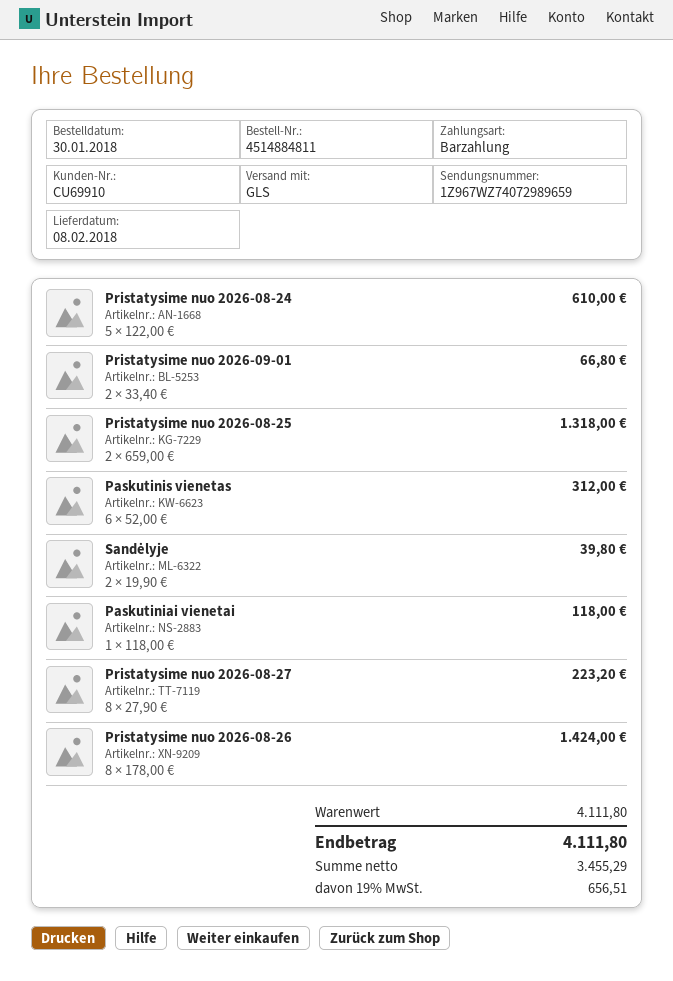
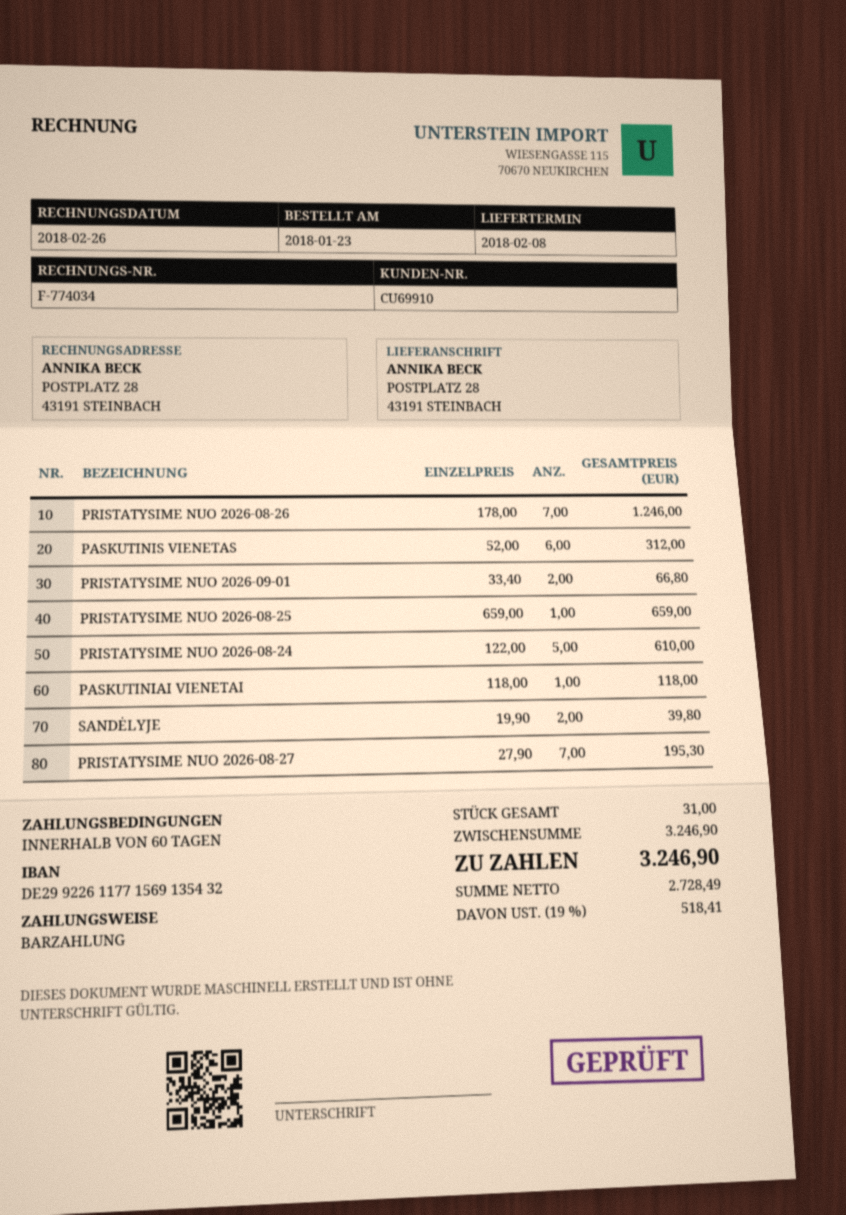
order date: 2018-01-30 -> 2018-01-23
Pristatysime nuo 2026‑08‑25: 2 x 659.00 = 1318.00 -> 1 x 659.00 = 659.00
Pristatysime nuo 2026‑08‑27: 8 x 27.90 = 223.20 -> 7 x 27.90 = 195.30
Pristatysime nuo 2026‑08‑26: 8 x 178.00 = 1424.00 -> 7 x 178.00 = 1246.00
subtotal: 4111.80 -> 3246.90
net: 3455.29 -> 2728.49
tax: 19% = 656.51 -> 19% = 518.41
total: 4111.80 -> 3246.90

